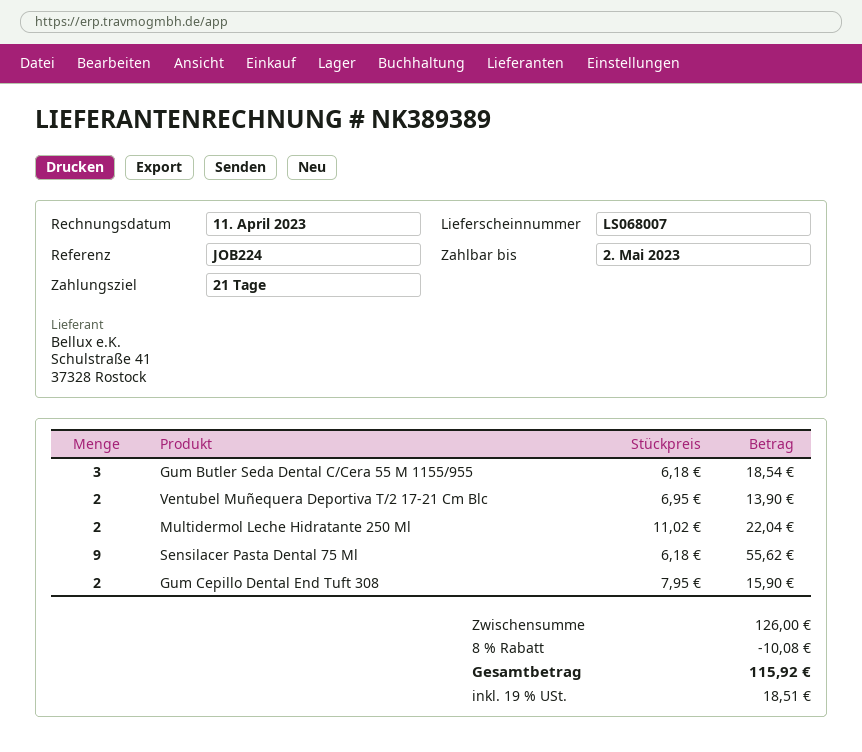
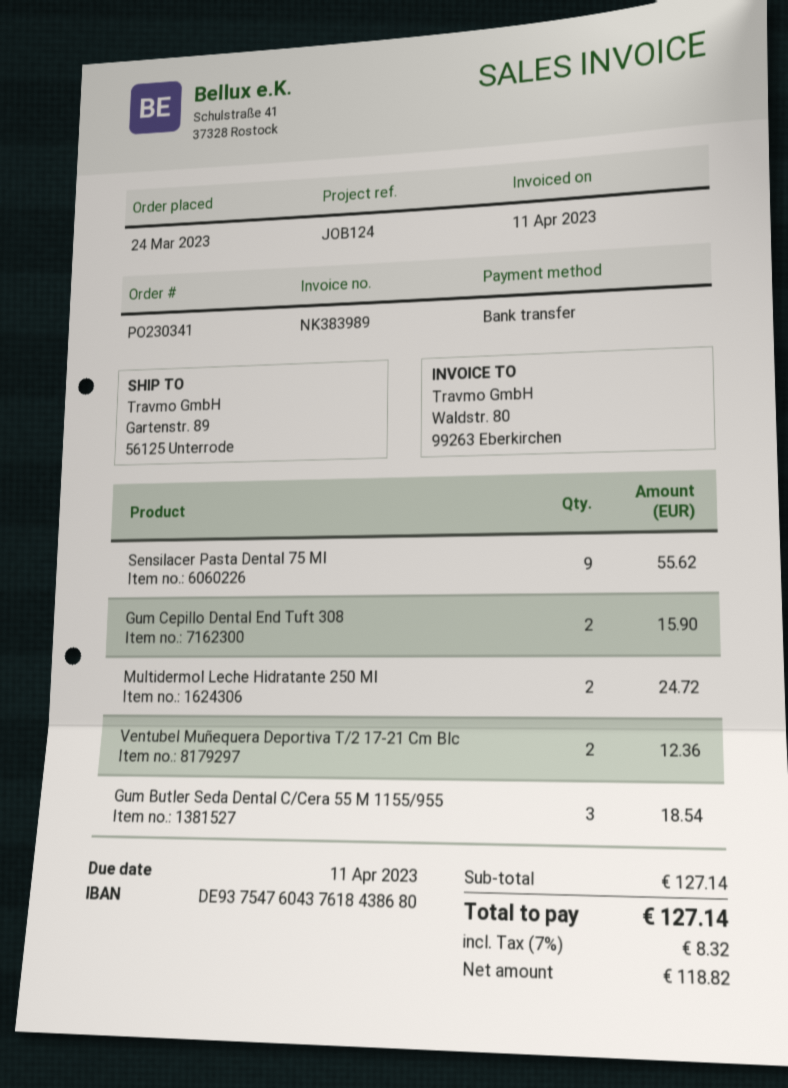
invoice number: NK389389 -> NK383989
due date: 2023-05-02 -> 2023-04-11
reference: JOB224 -> JOB124
Ventubel Muñequera Deportiva T/2 17-21 Cm Blc: 2 for 13.90 -> 2 for 12.36
Multidermol Leche Hidratante 250 Ml: 2 for 22.04 -> 2 for 24.72
subtotal: 126.00 -> 127.14
discount: 8% = 10.08 -> none
tax: 19% = 18.51 -> 7% = 8.32
total: 115.92 -> 127.14

